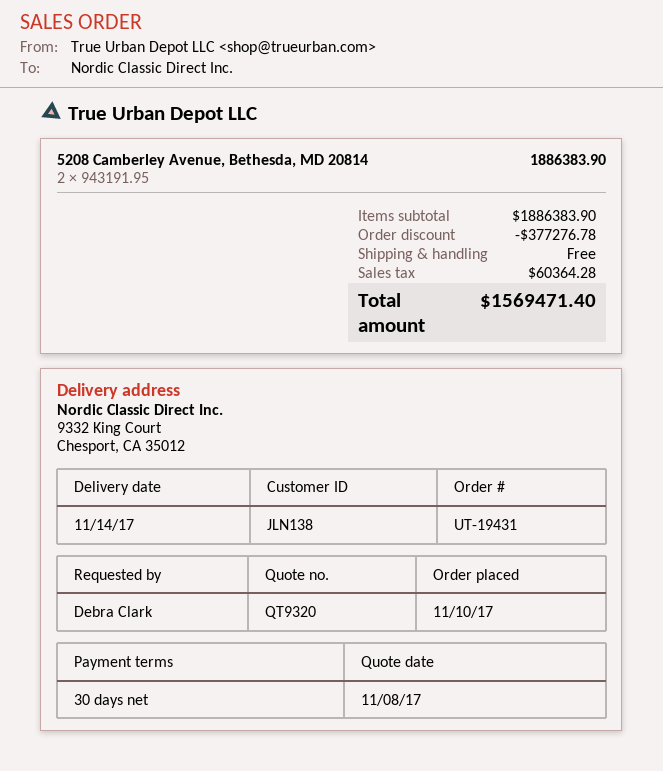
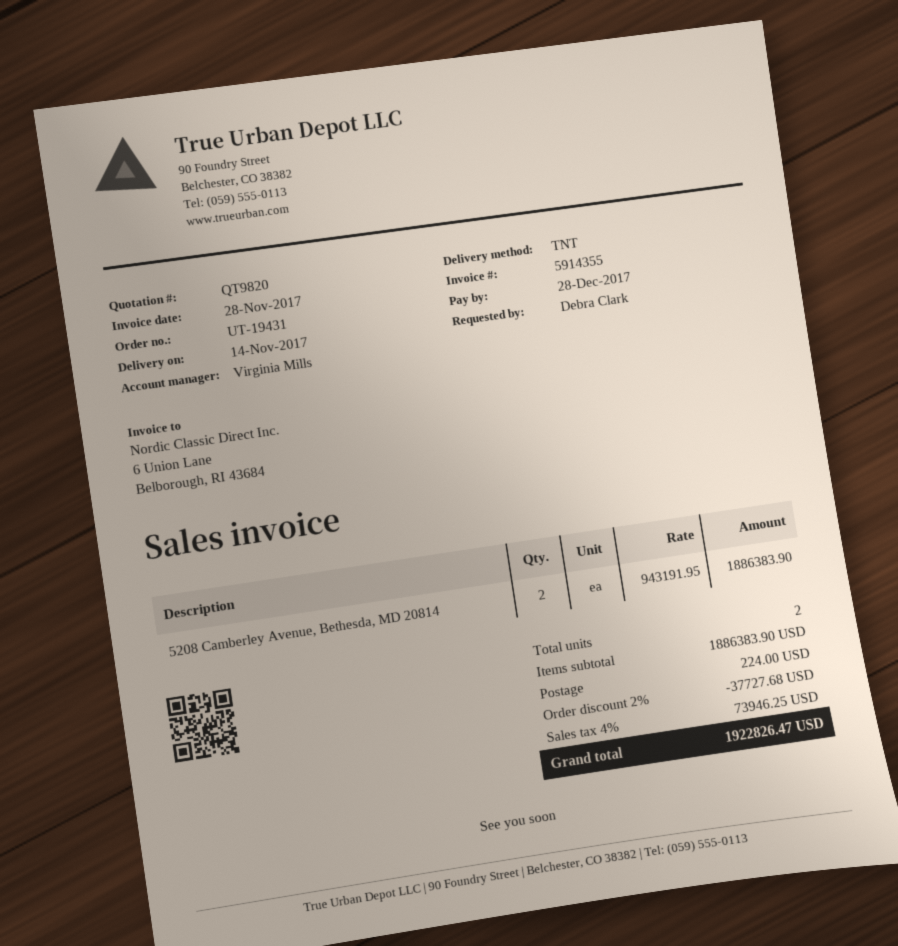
quote number: QT9320 -> QT9820
discount: 377276.78 -> 37727.68
shipping: 0.00 -> 224.00
tax: 60364.28 -> 73946.25
total: 1569471.40 -> 1922826.47

